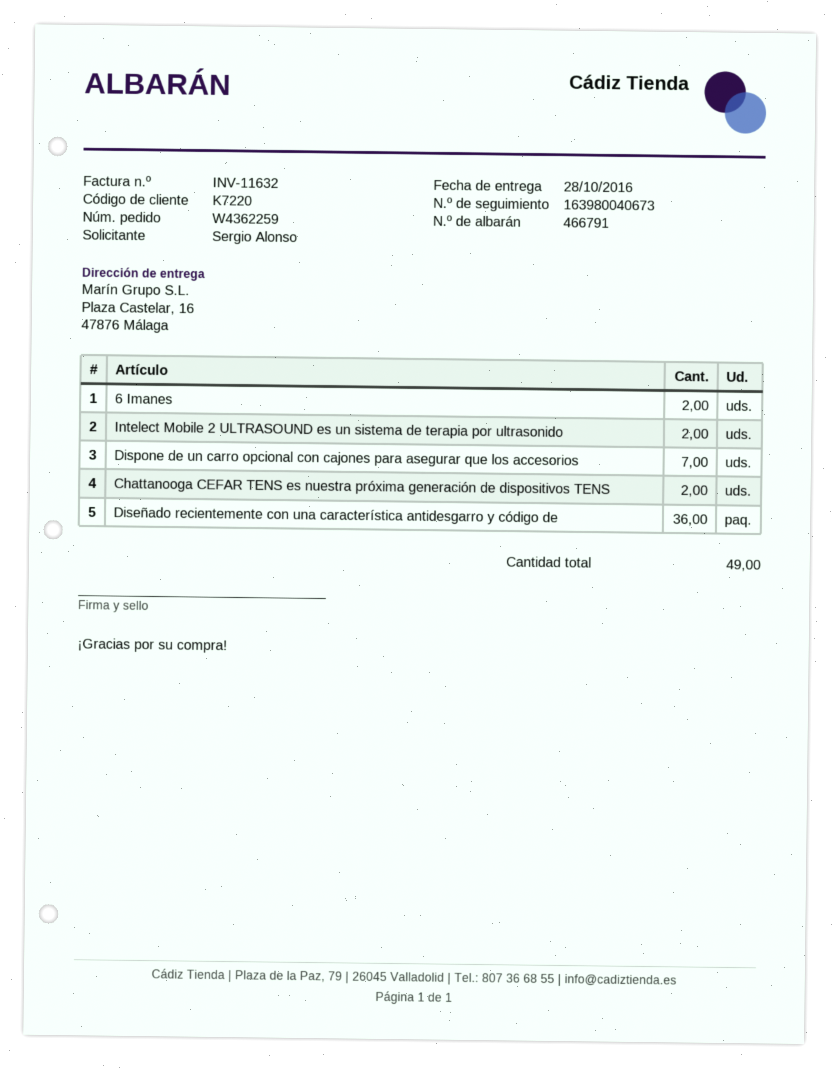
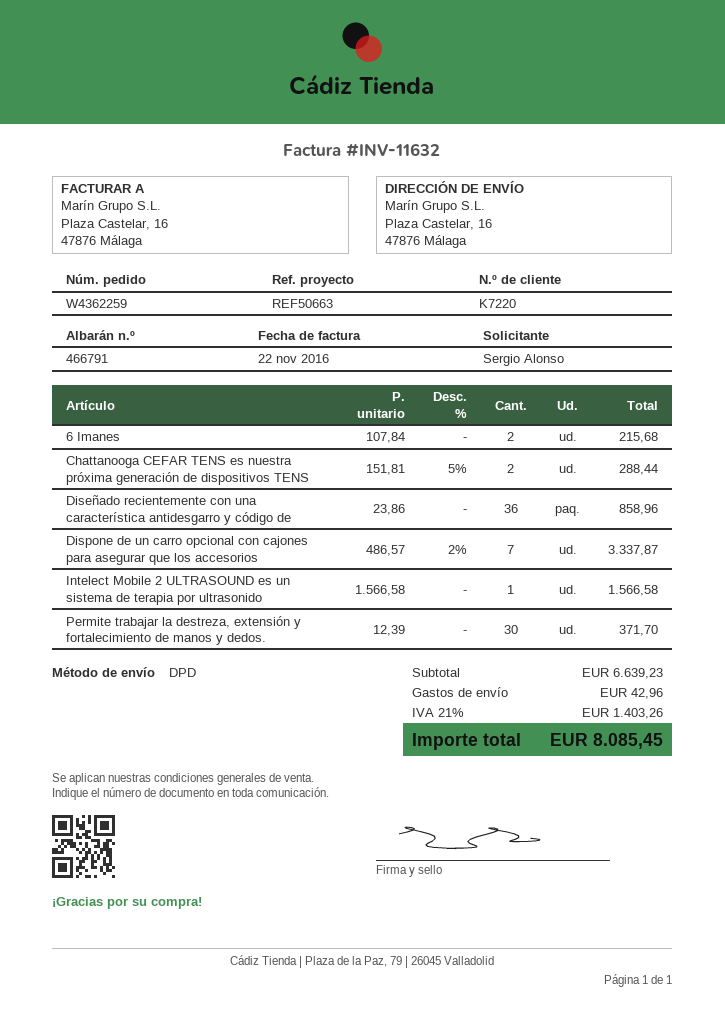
Intelect Mobile 2 ULTRASOUND es un sistema de terapia por ultrasonido: 2 -> 1
Permite trabajar la destreza, extensión y fortalecimiento de manos y dedos.: none -> 30

